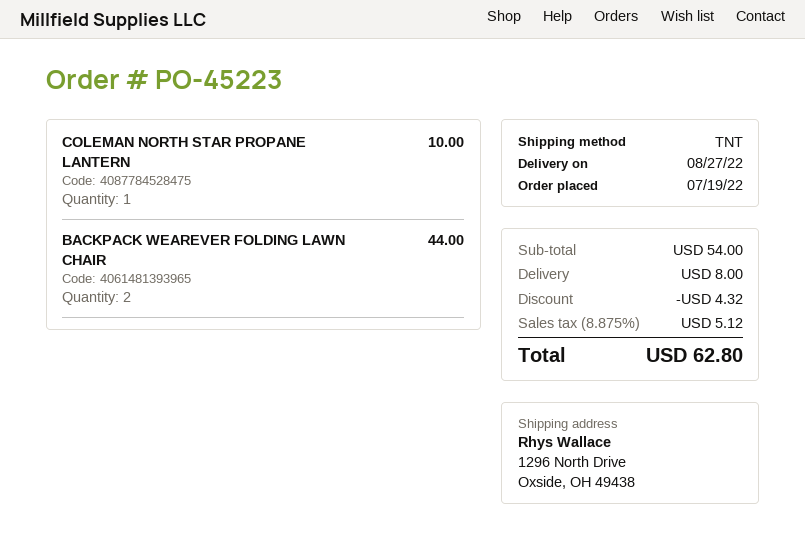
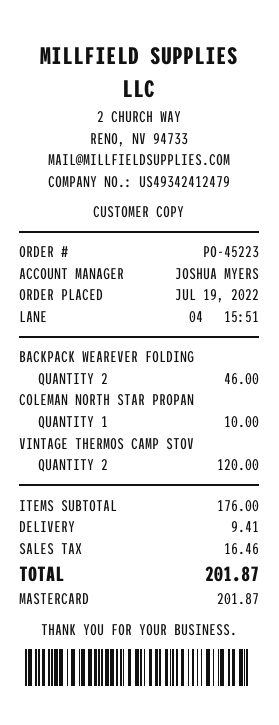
BACKPACK WEAREVER FOLDING LAWN CHAIR: 2 for 44.00 -> 2 for 46.00
VINTAGE THERMOS CAMP STOV: none -> 2 for 120.00
subtotal: 54.00 -> 176.00
discount: 4.32 -> none
shipping: 8.00 -> 9.41
tax: 5.12 -> 16.46
total: 62.80 -> 201.87

